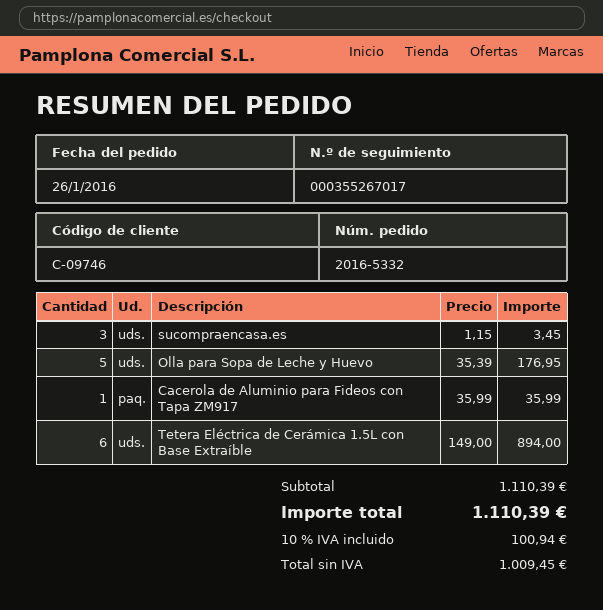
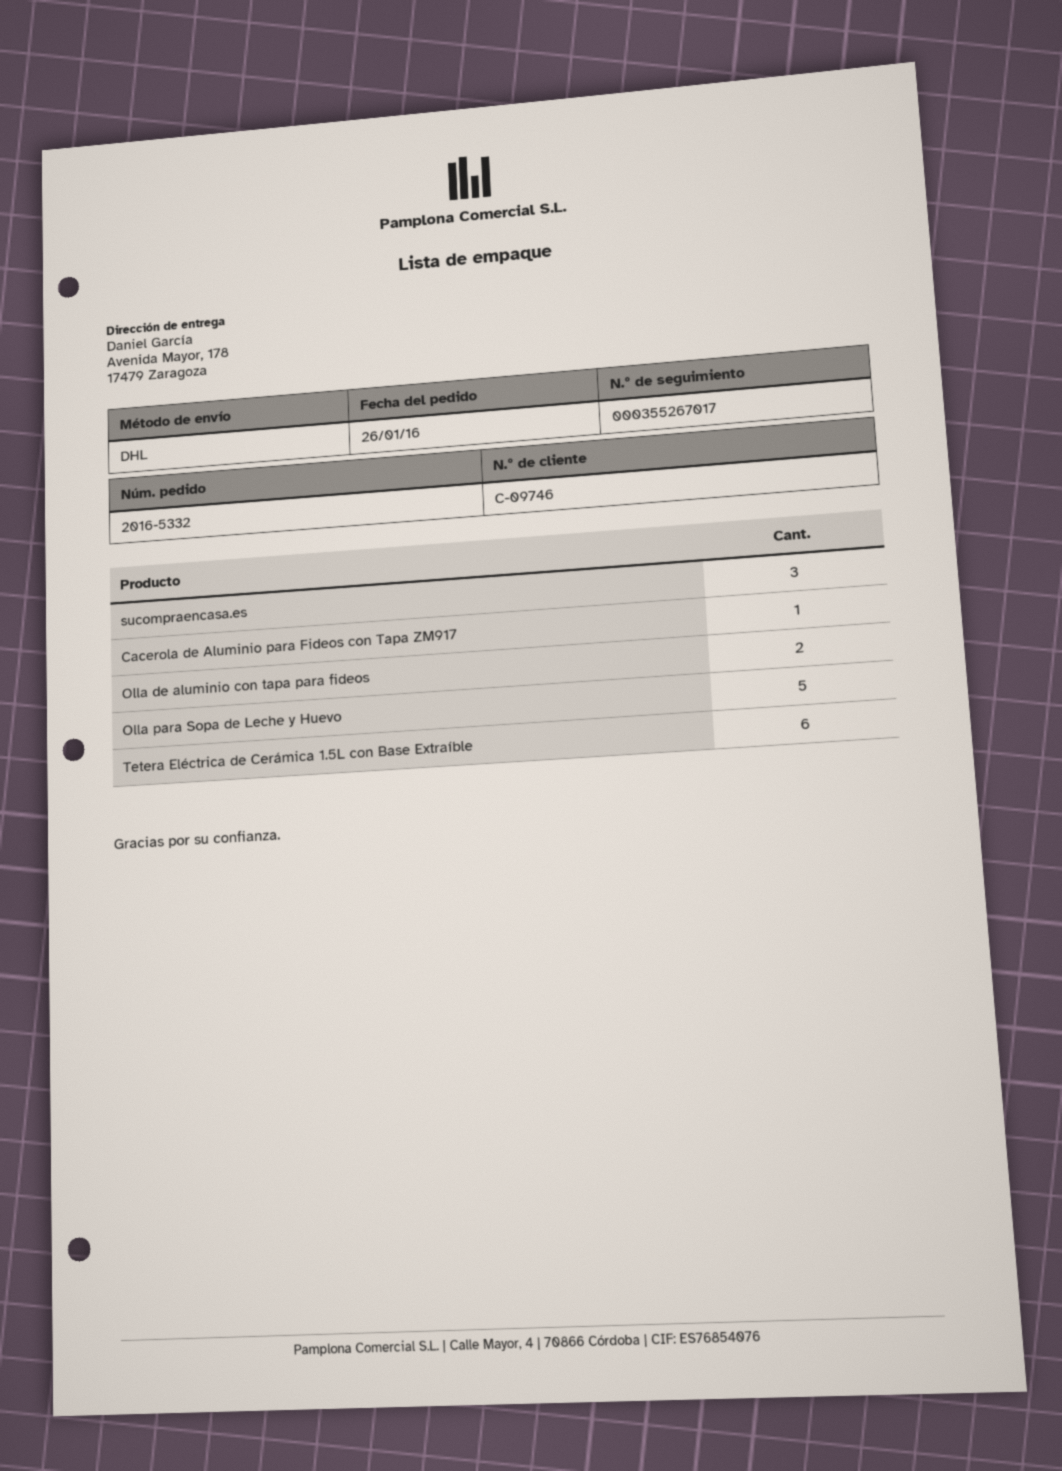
Olla de aluminio con tapa para fideos: none -> 2

